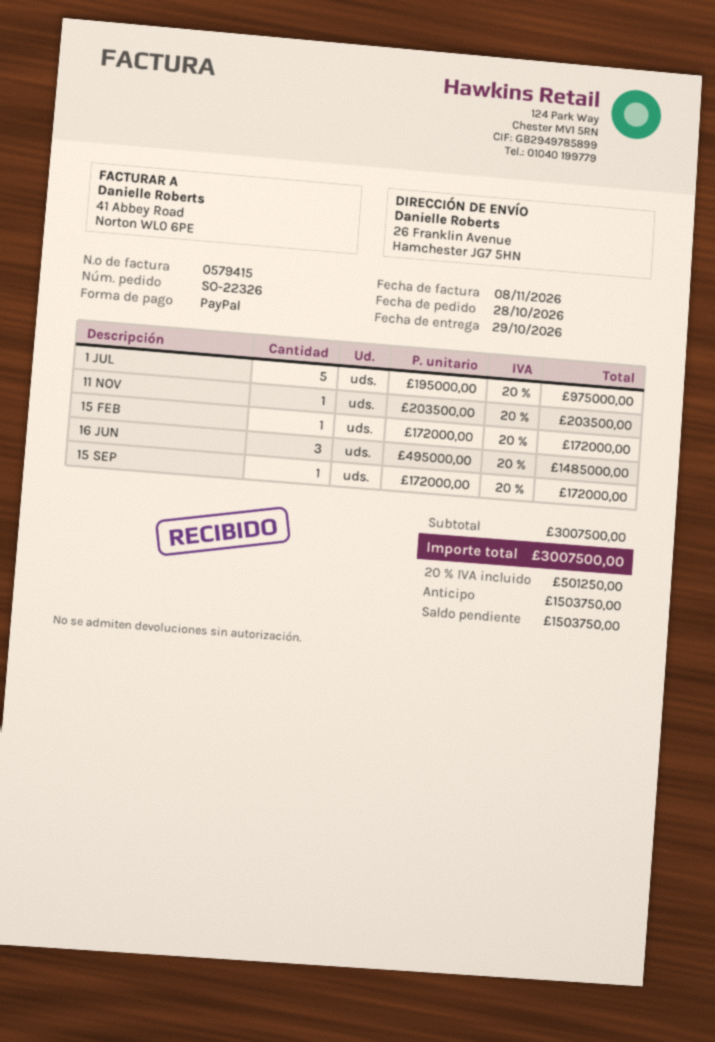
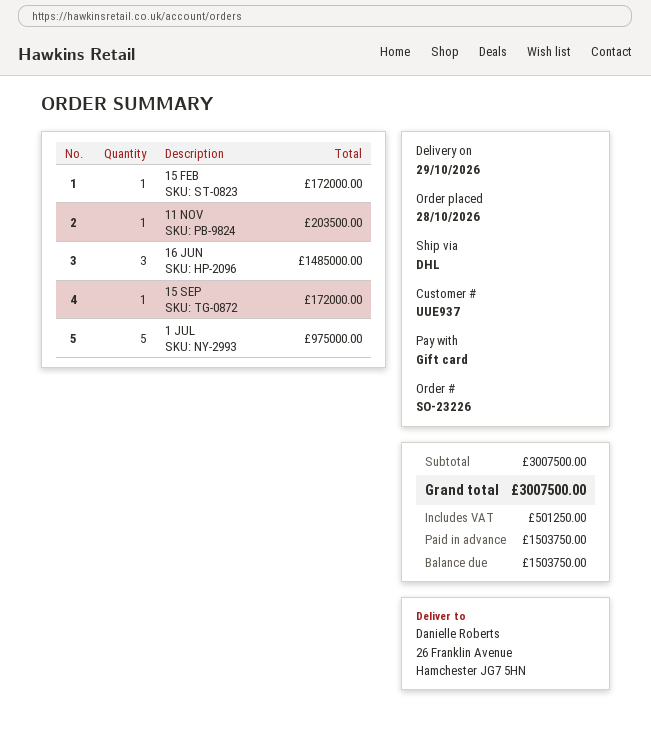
order number: SO-22326 -> SO-23226
payment method: PayPal -> gift card

